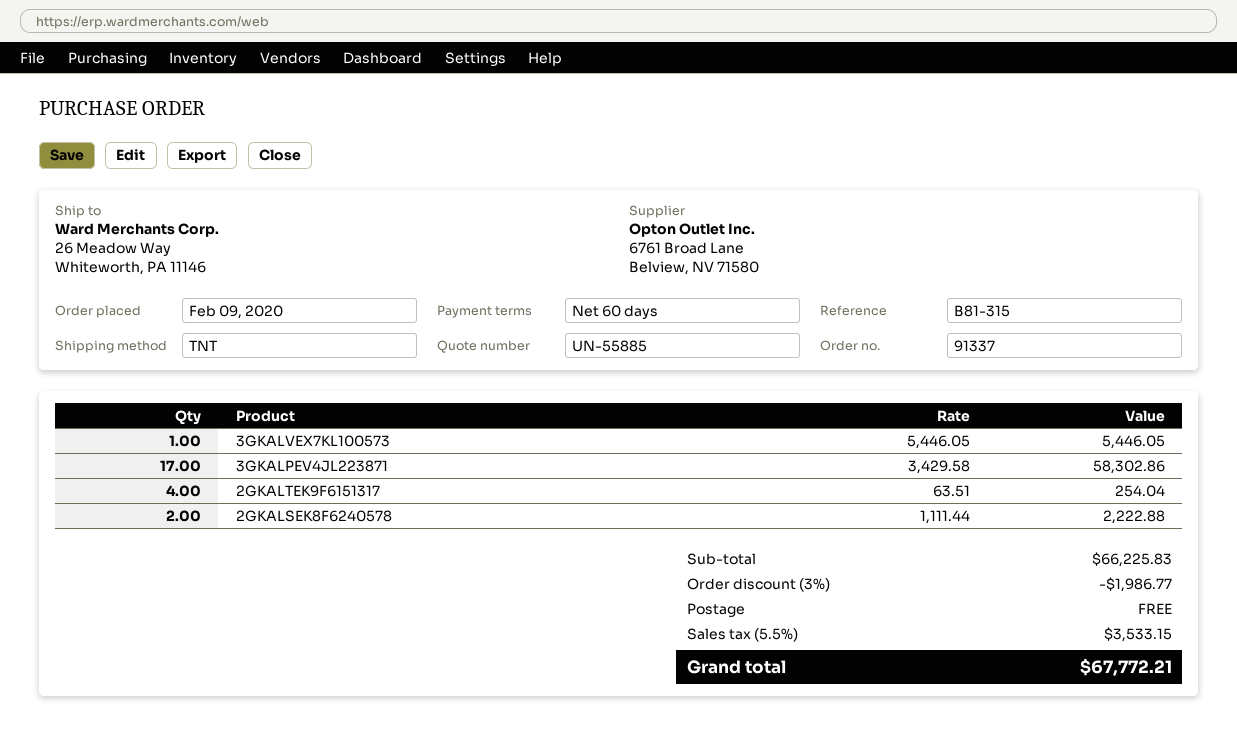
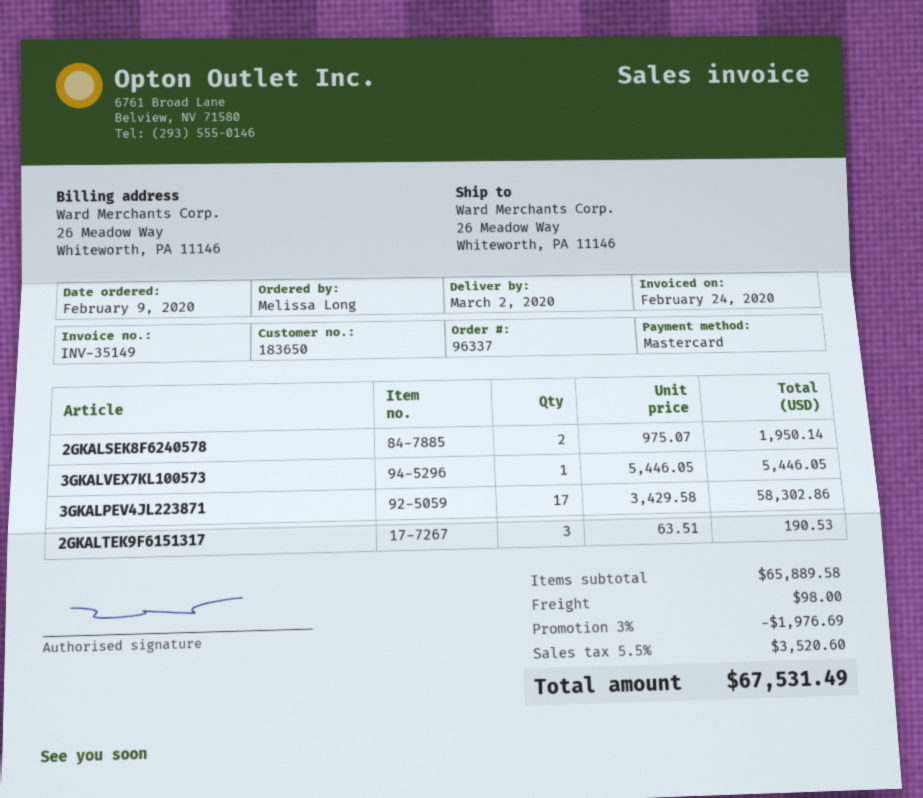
order number: 91337 -> 96337
2GKALTEK9F6151317: 4 x 63.51 = 254.04 -> 3 x 63.51 = 190.53
2GKALSEK8F6240578: 2 x 1111.44 = 2222.88 -> 2 x 975.07 = 1950.14
subtotal: 66225.83 -> 65889.58
discount: 3% = 1986.77 -> 3% = 1976.69
shipping: 0.00 -> 98.00
tax: 5.5% = 3533.15 -> 5.5% = 3520.60
total: 67772.21 -> 67531.49

